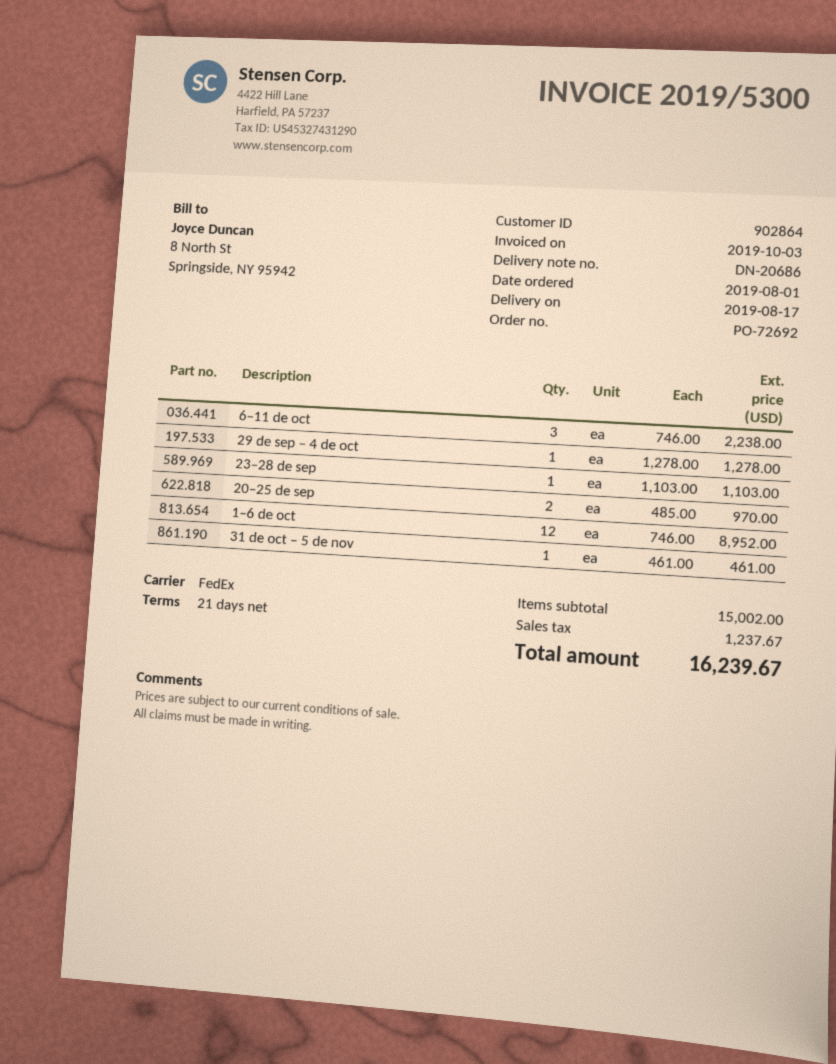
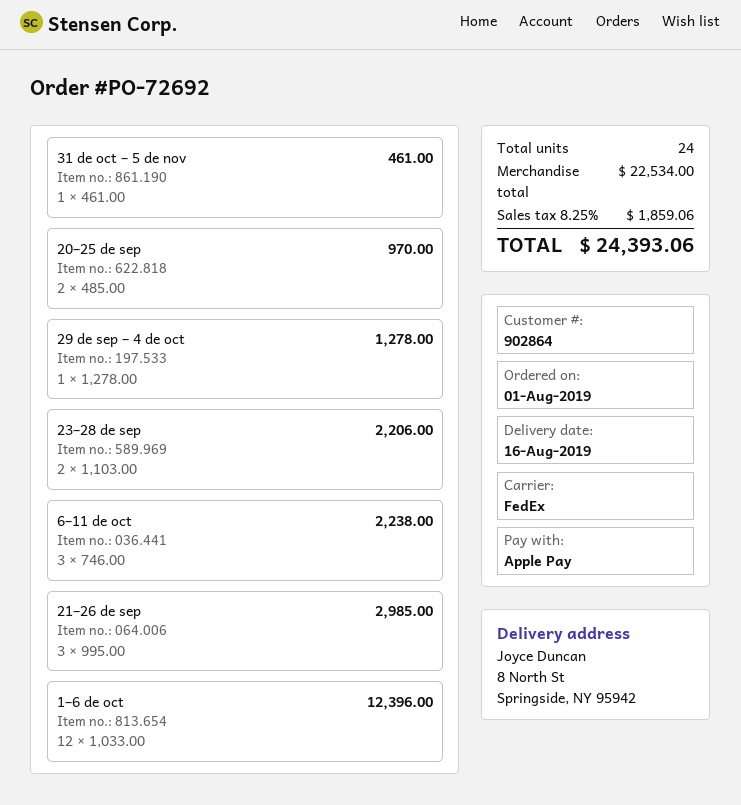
delivery date: 2019-08-17 -> 2019-08-16
23–28 de sep: 1 x 1103.00 = 1103.00 -> 2 x 1103.00 = 2206.00
1–6 de oct: 12 x 746.00 = 8952.00 -> 12 x 1033.00 = 12396.00
21–26 de sep: none -> 3 x 995.00 = 2985.00
subtotal: 15002.00 -> 22534.00
tax: 1237.67 -> 1859.06
total: 16239.67 -> 24393.06

